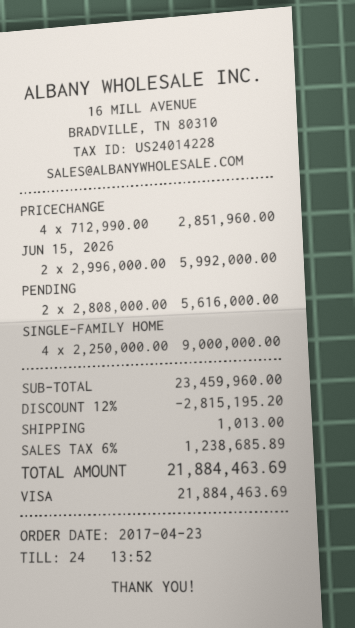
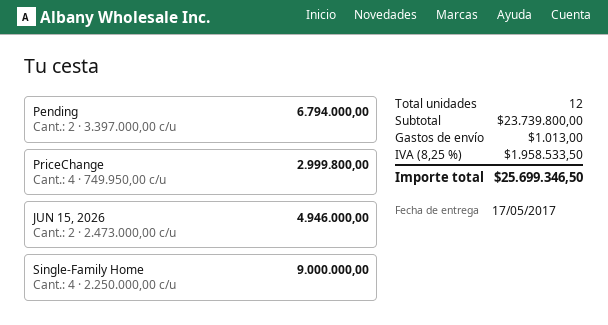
PRICECHANGE: 4 x 712990.00 = 2851960.00 -> 4 x 749950.00 = 2999800.00
JUN 15, 2026: 2 x 2996000.00 = 5992000.00 -> 2 x 2473000.00 = 4946000.00
PENDING: 2 x 2808000.00 = 5616000.00 -> 2 x 3397000.00 = 6794000.00
subtotal: 23459960.00 -> 23739800.00
discount: 12% = 2815195.20 -> none
tax: 6% = 1238685.89 -> 8.25% = 1958533.50
total: 21884463.69 -> 25699346.50

